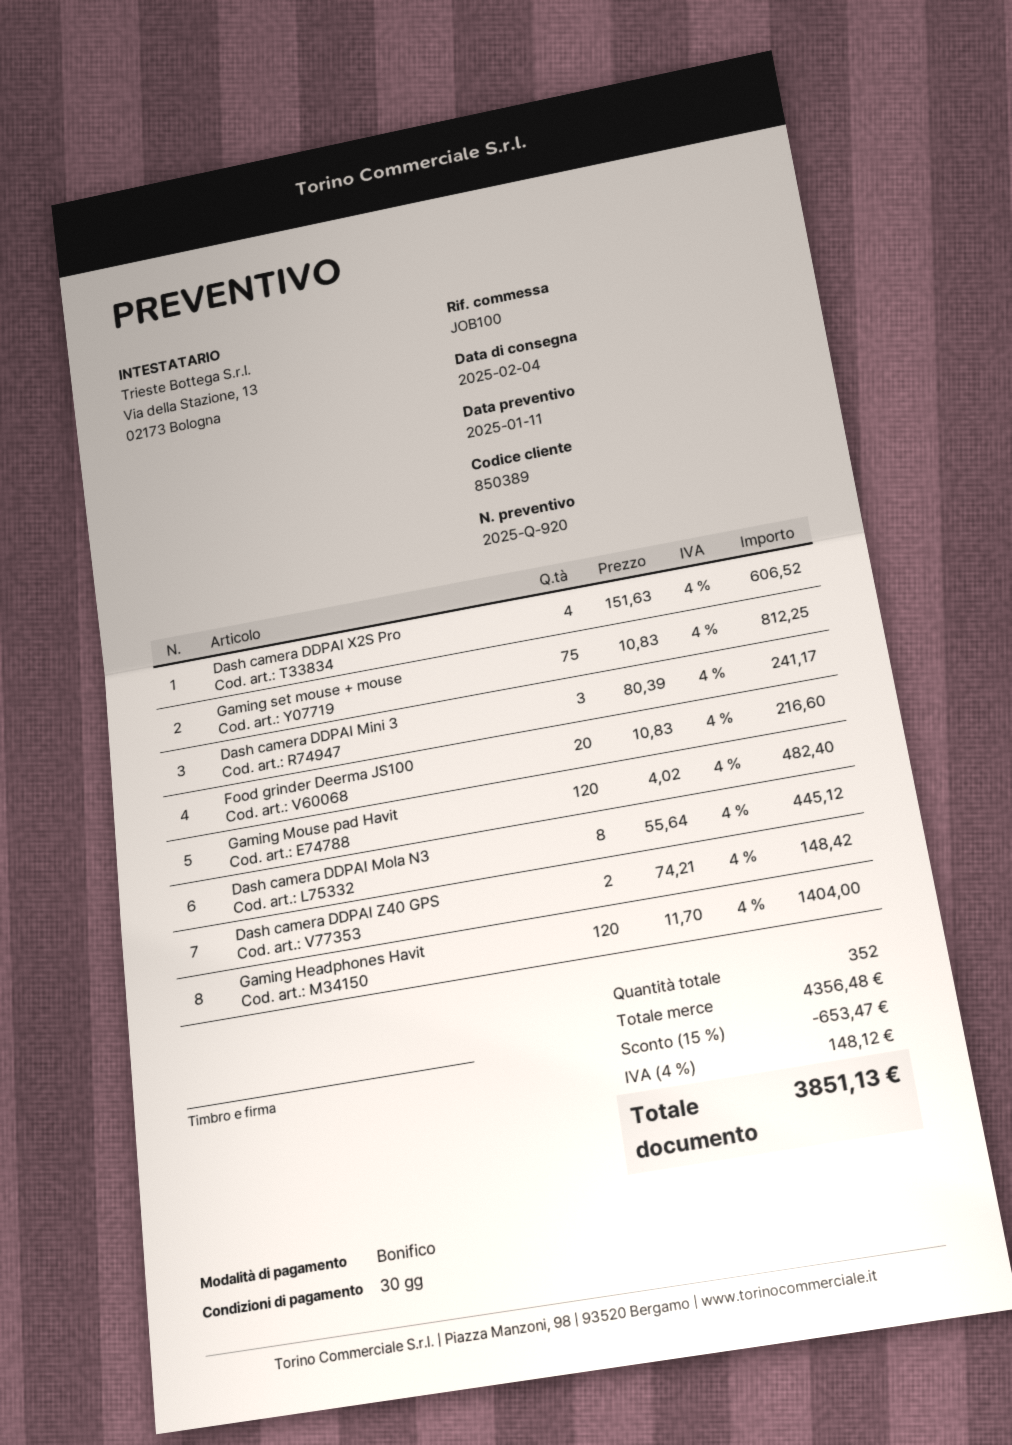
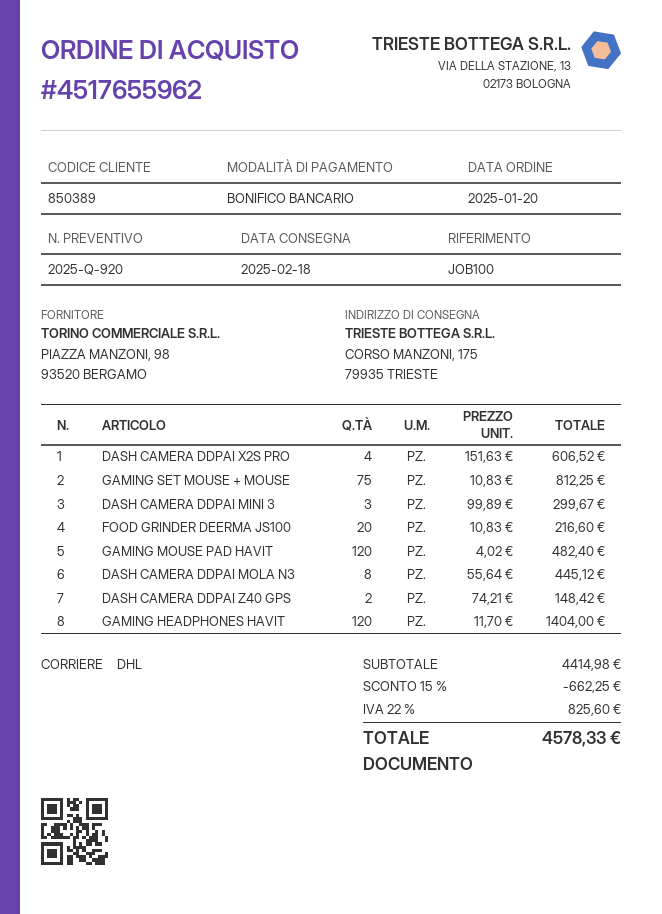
delivery date: 2025-02-04 -> 2025-02-18
Dash camera DDPAI Mini 3: 3 x 80.39 = 241.17 -> 3 x 99.89 = 299.67
subtotal: 4356.48 -> 4414.98
discount: 15% = 653.47 -> 15% = 662.25
tax: 4% = 148.12 -> 22% = 825.60
total: 3851.13 -> 4578.33

